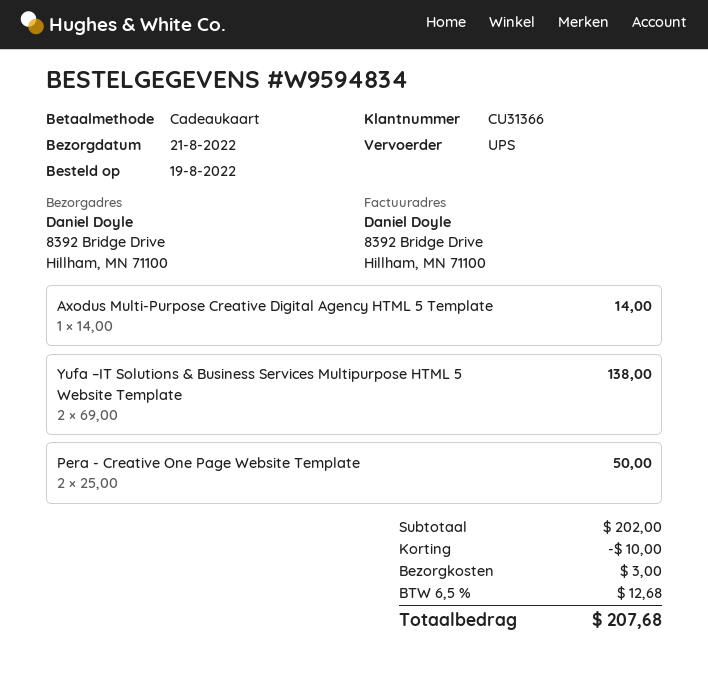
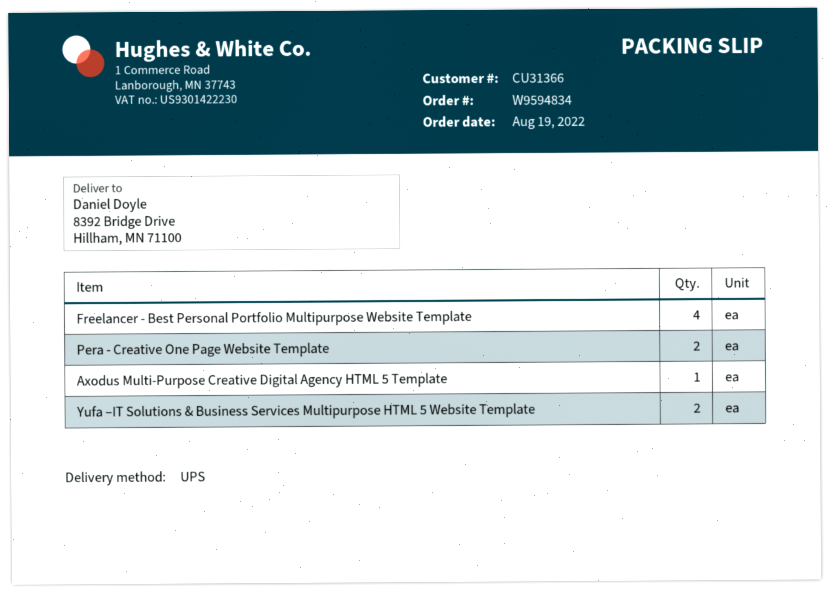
Freelancer - Best Personal Portfolio Multipurpose Website Template: none -> 4

